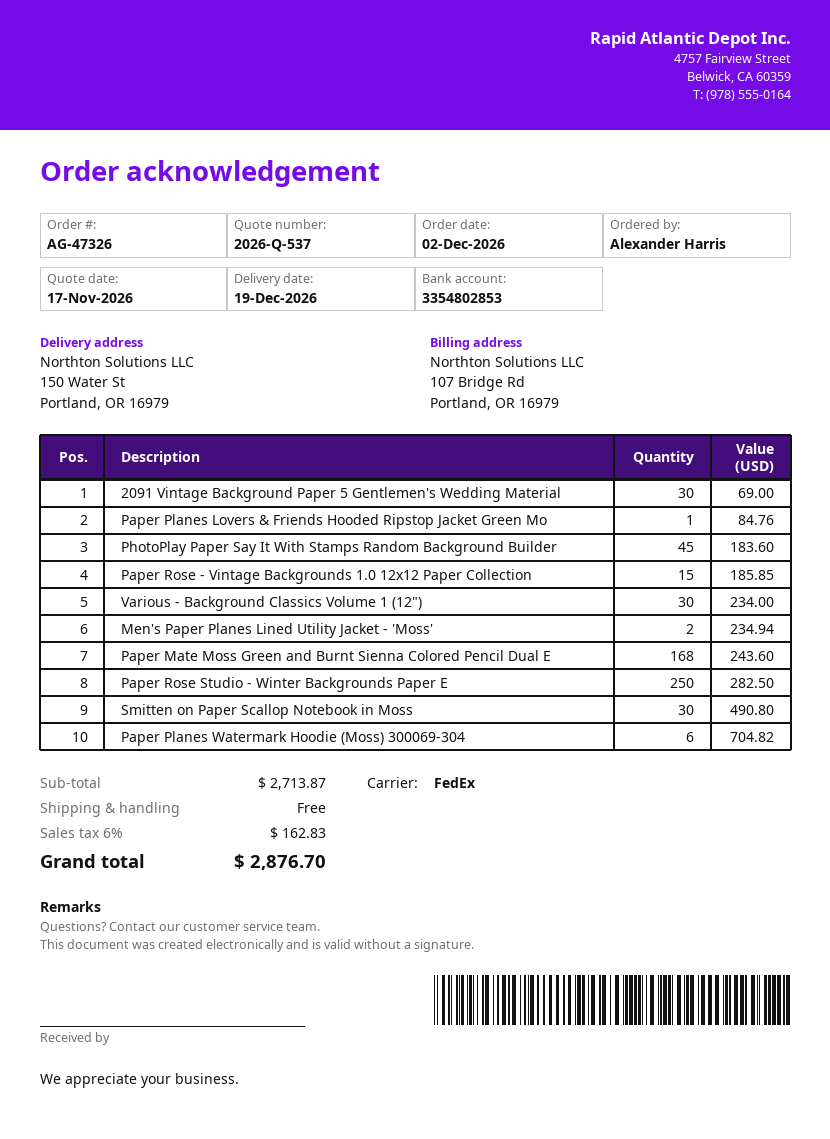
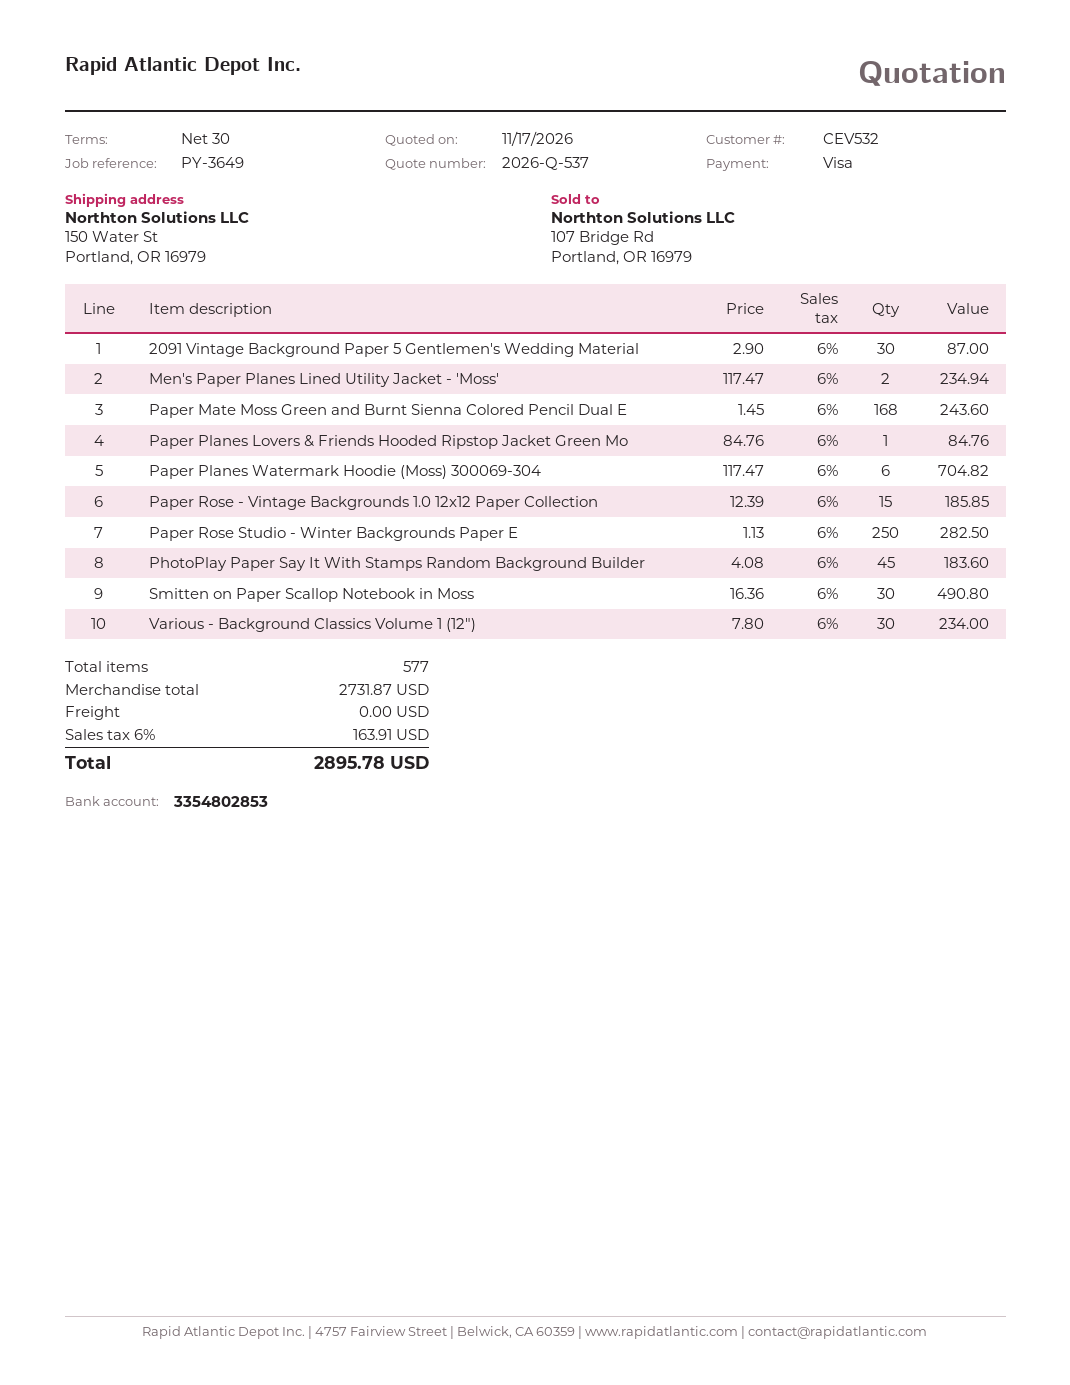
2091 Vintage Background Paper 5 Gentlemen's Wedding Material: 30 for 69.00 -> 30 for 87.00
subtotal: 2713.87 -> 2731.87
tax: 6% = 162.83 -> 6% = 163.91
total: 2876.70 -> 2895.78

